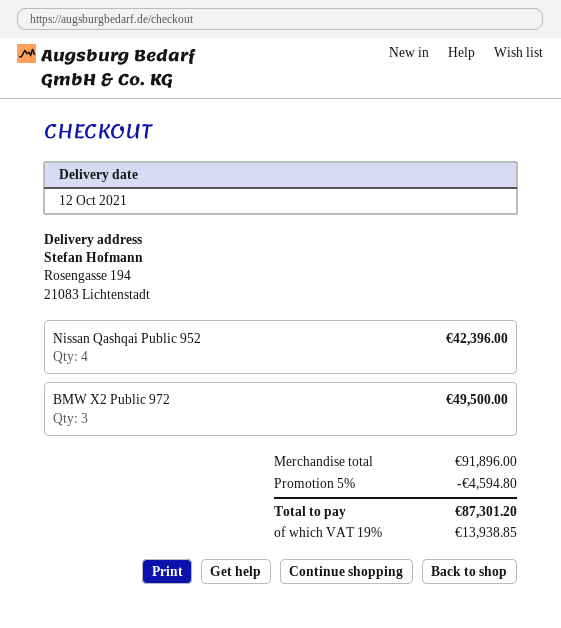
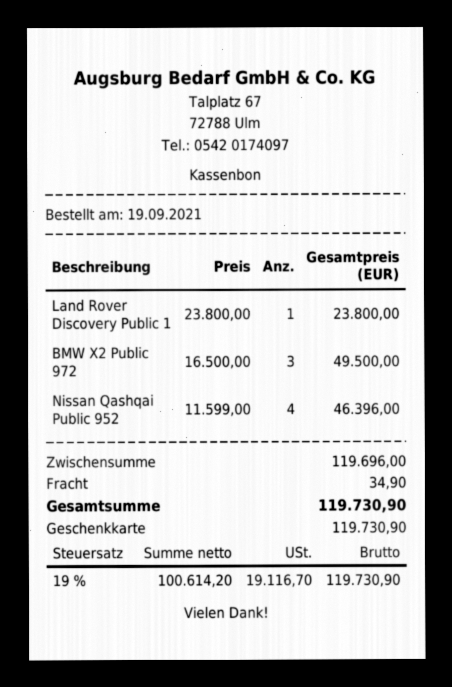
Nissan Qashqai Public 952: 4 for 42396.00 -> 4 for 46396.00
Land Rover Discovery Public 1: none -> 1 for 23800.00
subtotal: 91896.00 -> 119696.00
discount: 5% = 4594.80 -> none
shipping: none -> 34.90
tax: 19% = 13938.85 -> 19% = 19116.70
total: 87301.20 -> 119730.90

